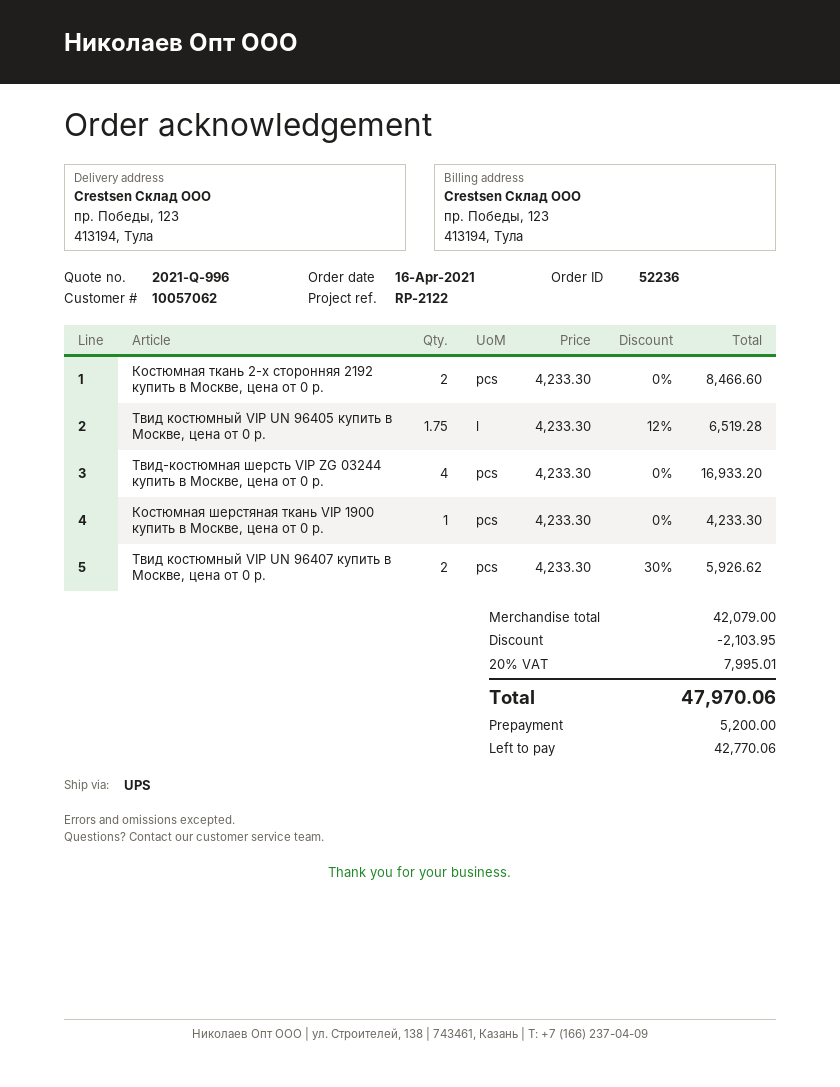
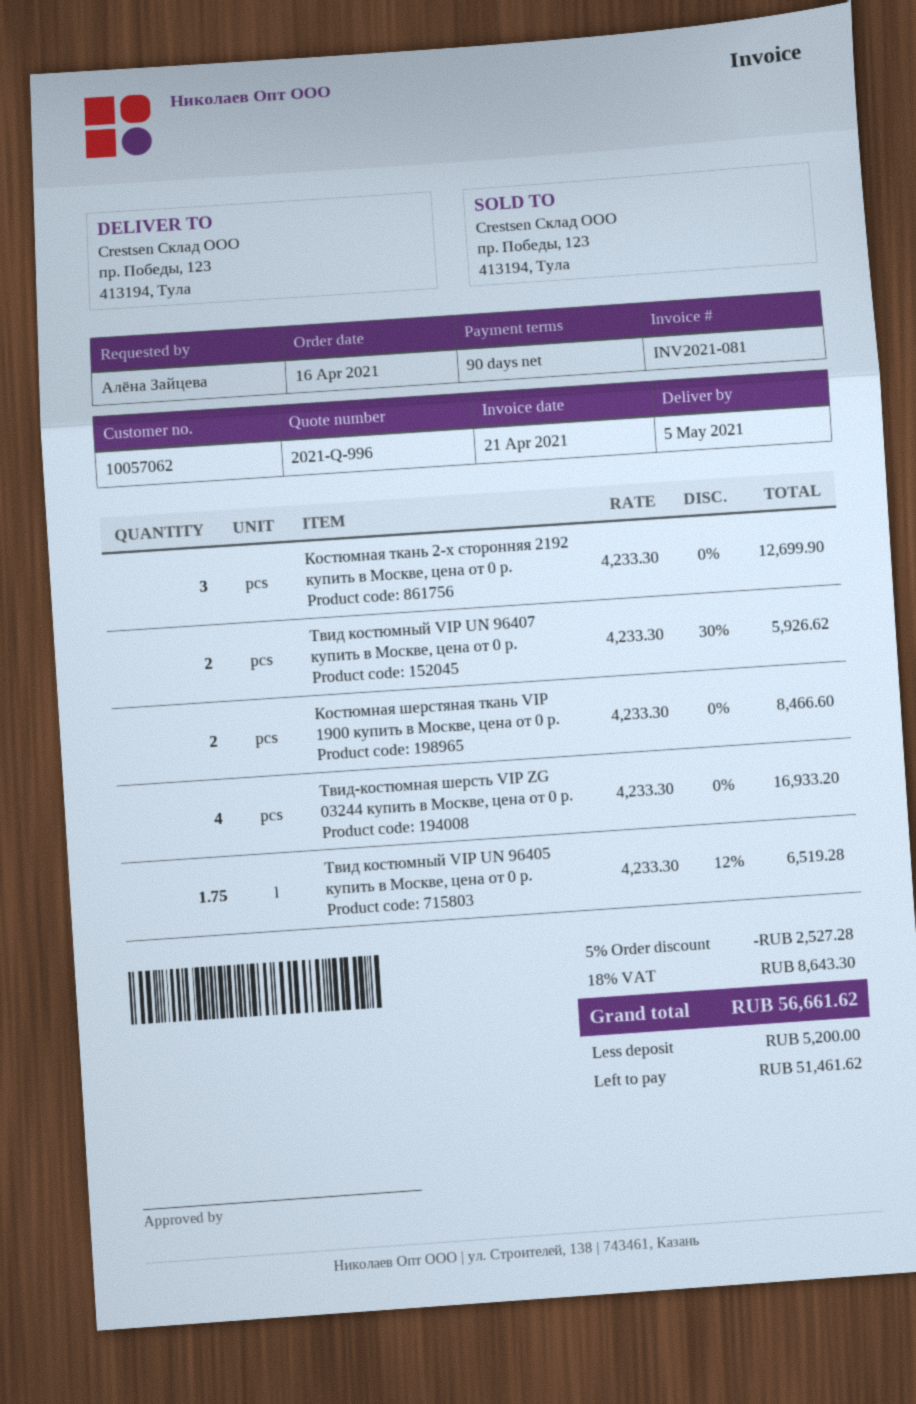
Костюмная ткань 2-х сторонняя 2192 купить в Москве, цена от 0 р.: 2 x 4233.30 = 8466.60 -> 3 x 4233.30 = 12699.90
Костюмная шерстяная ткань VIP 1900 купить в Москве, цена от 0 р.: 1 x 4233.30 = 4233.30 -> 2 x 4233.30 = 8466.60
discount: 2103.95 -> 2527.28
tax: 20% = 7995.01 -> 18% = 8643.30
total: 47970.06 -> 56661.62
balance: 42770.06 -> 51461.62

